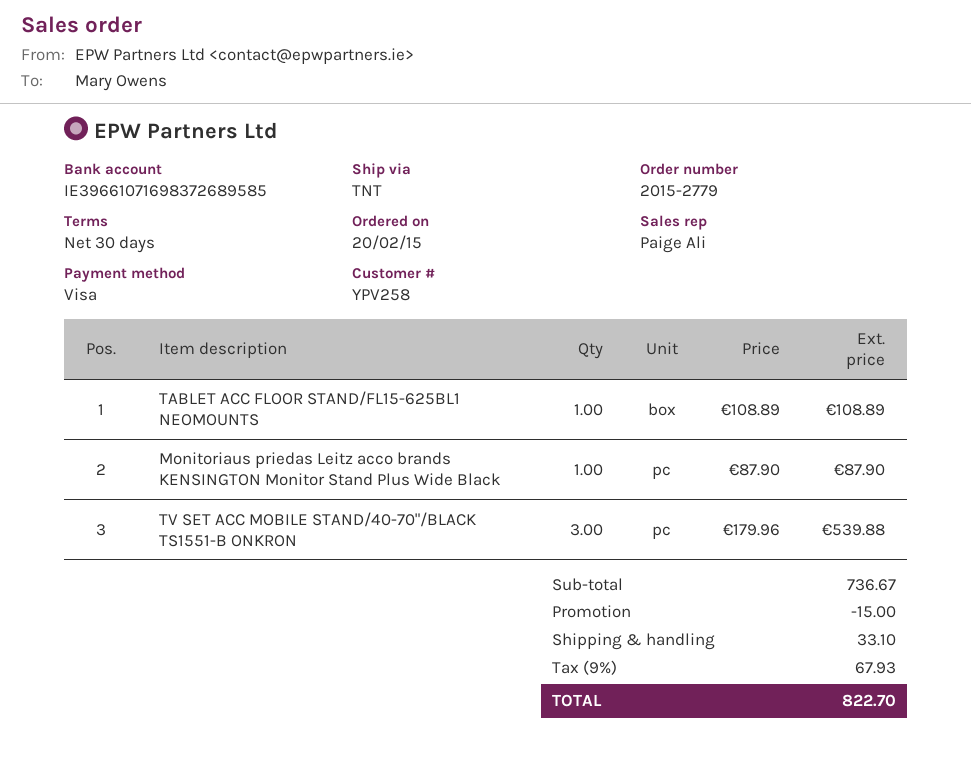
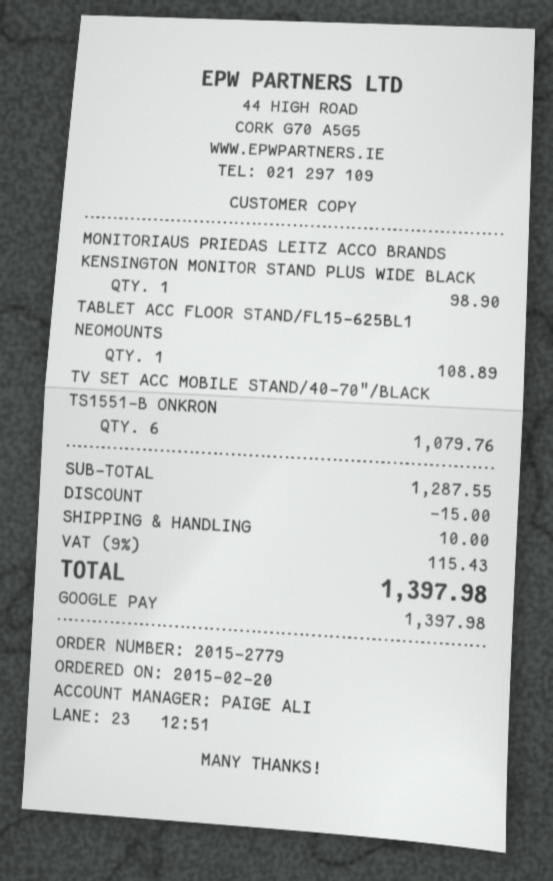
payment method: Visa -> Google Pay
Monitoriaus priedas Leitz acco brands KENSINGTON Monitor Stand Plus Wide Black: 1 for 87.90 -> 1 for 98.90
TV SET ACC MOBILE STAND/40-70"/BLACK TS1551-B ONKRON: 3 for 539.88 -> 6 for 1079.76
subtotal: 736.67 -> 1287.55
shipping: 33.10 -> 10.00
tax: 9% = 67.93 -> 9% = 115.43
total: 822.70 -> 1397.98

